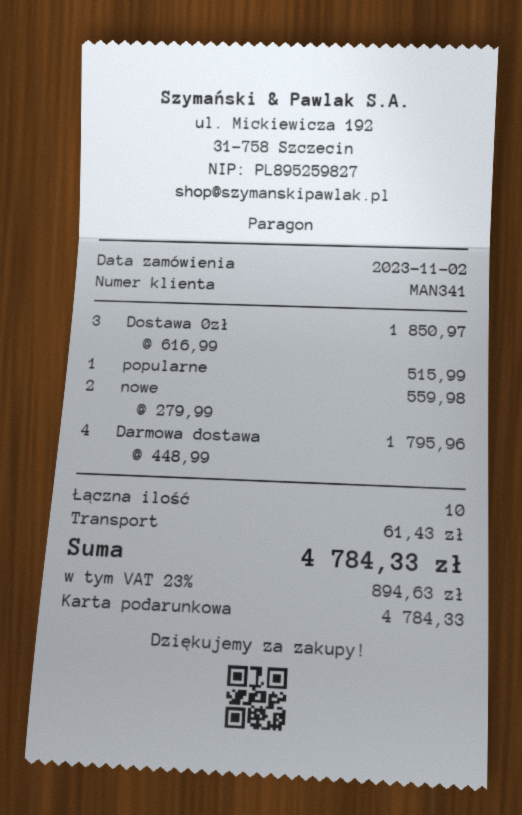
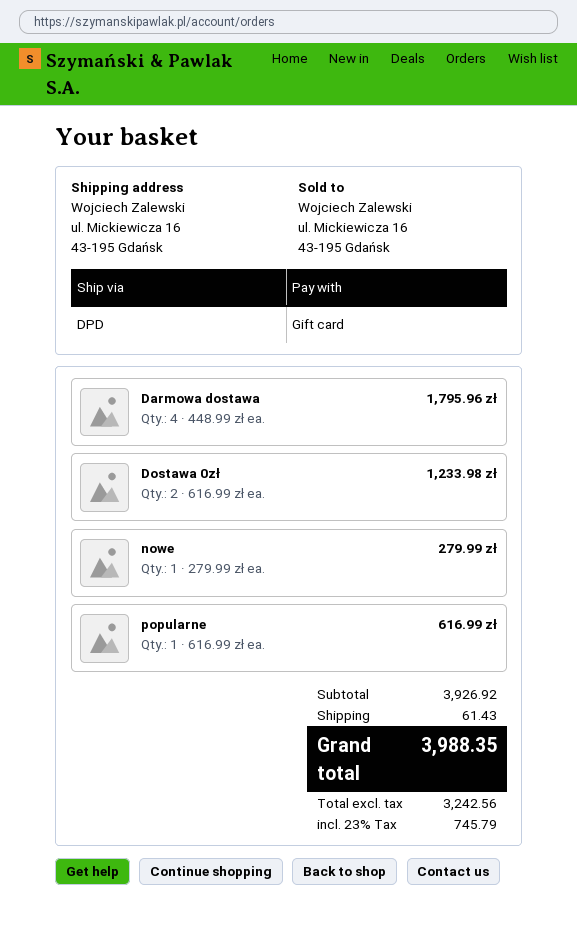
Dostawa 0zł: 3 x 616.99 = 1850.97 -> 2 x 616.99 = 1233.98
popularne: 1 x 515.99 = 515.99 -> 1 x 616.99 = 616.99
nowe: 2 x 279.99 = 559.98 -> 1 x 279.99 = 279.99
tax: 23% = 894.63 -> 23% = 745.79
total: 4784.33 -> 3988.35

